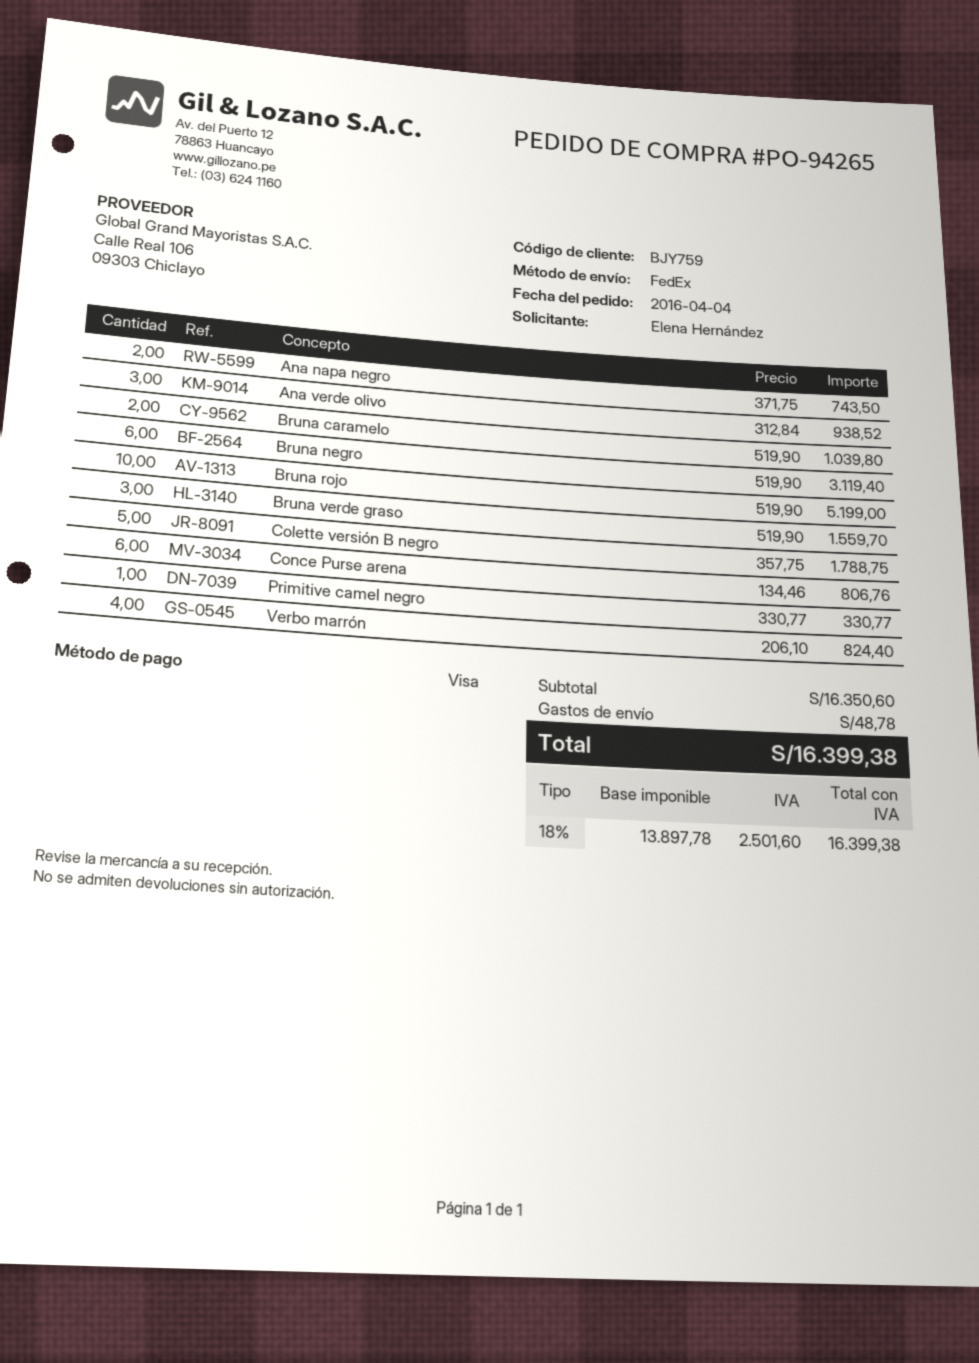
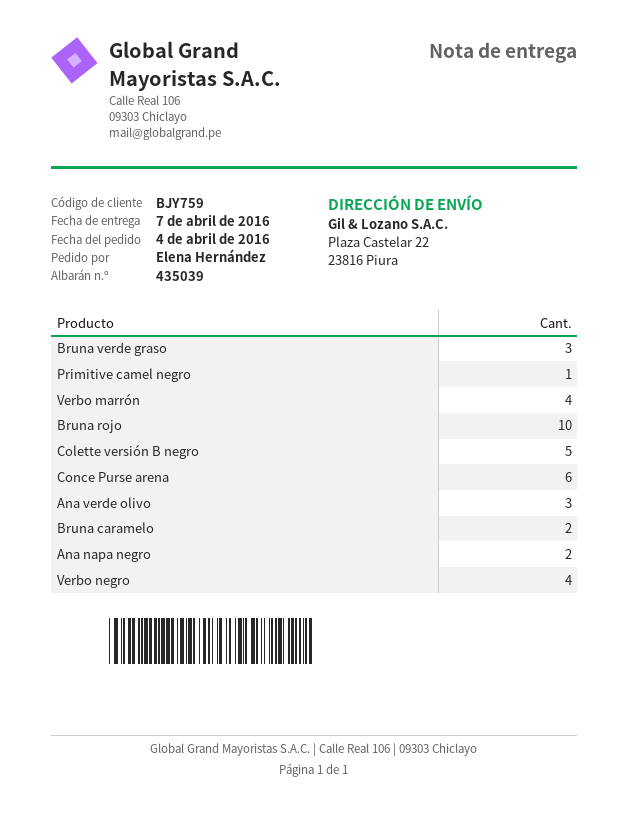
Bruna negro: 6 -> none
Verbo negro: none -> 4

